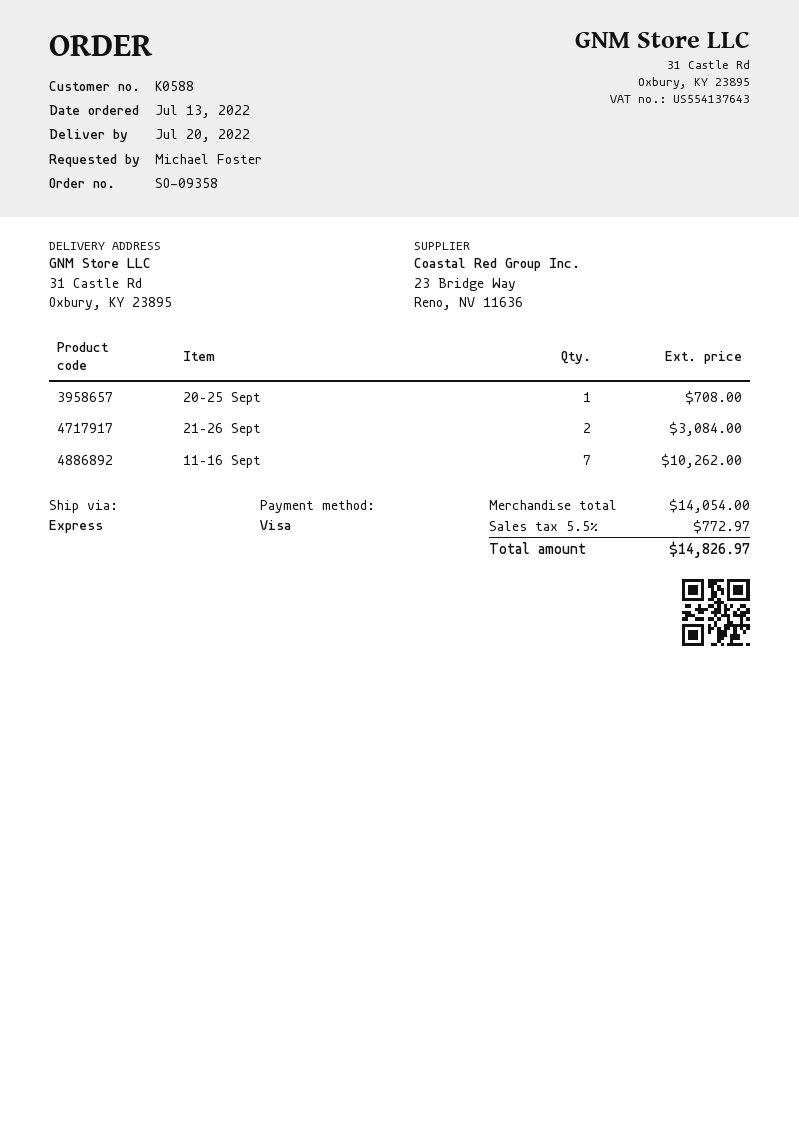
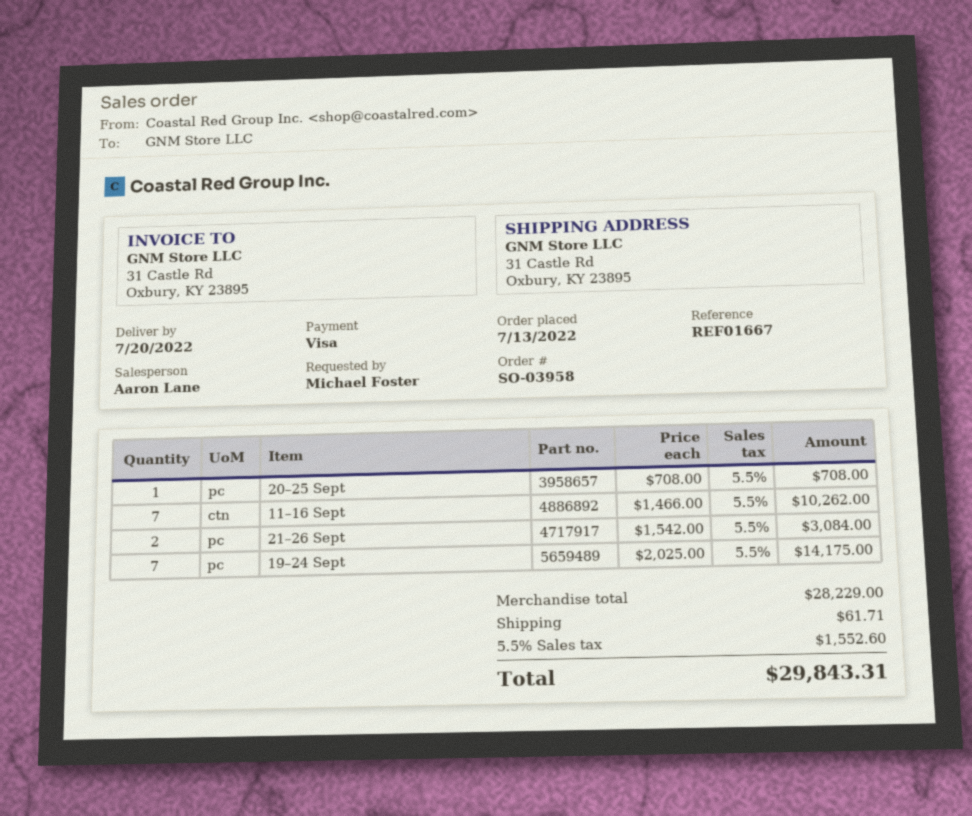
order number: SO-09358 -> SO-03958
19–24 Sept: none -> 7 for 14175.00
subtotal: 14054.00 -> 28229.00
shipping: none -> 61.71
tax: 5.5% = 772.97 -> 5.5% = 1552.60
total: 14826.97 -> 29843.31

